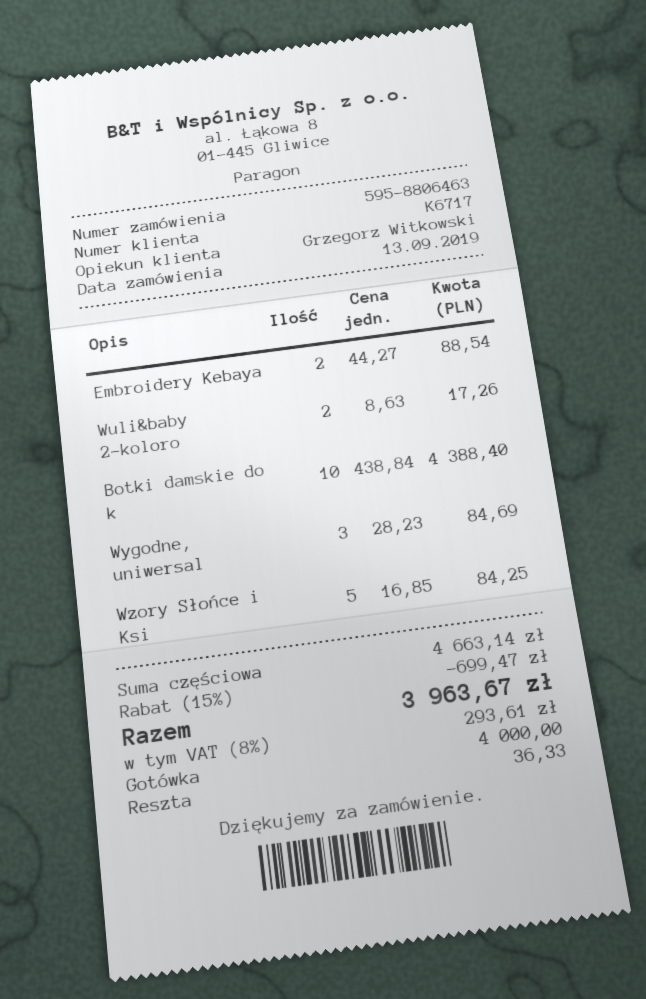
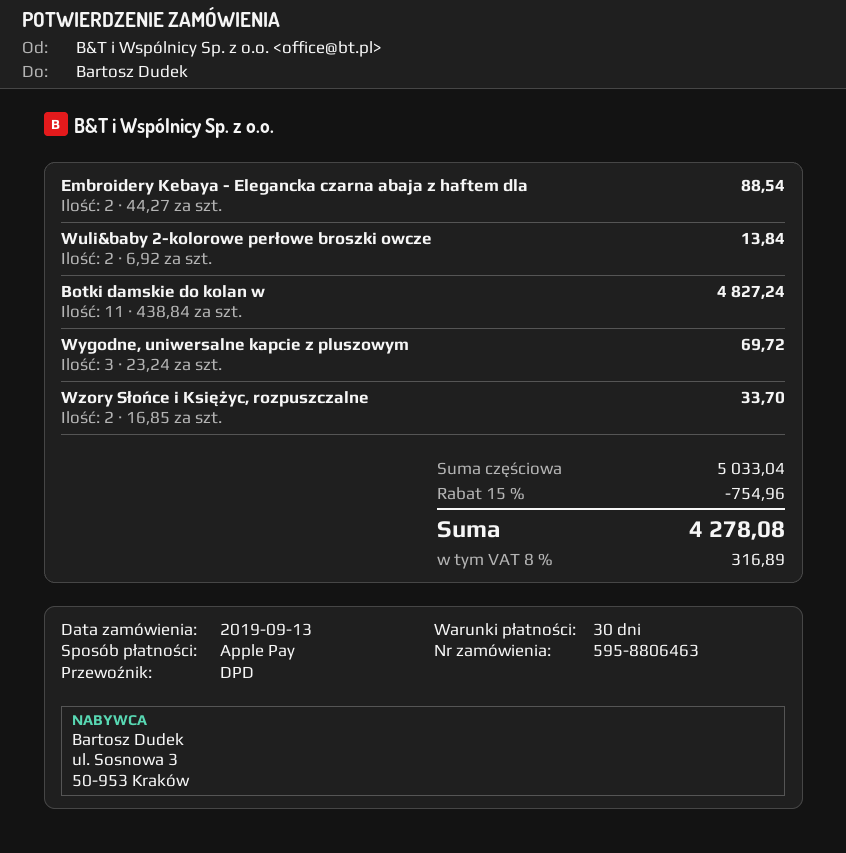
payment method: cash -> Apple Pay
Wuli&baby 2-koloro: 2 x 8.63 = 17.26 -> 2 x 6.92 = 13.84
Botki damskie do k: 10 x 438.84 = 4388.40 -> 11 x 438.84 = 4827.24
Wygodne, uniwersal: 3 x 28.23 = 84.69 -> 3 x 23.24 = 69.72
Wzory Słońce i Ksi: 5 x 16.85 = 84.25 -> 2 x 16.85 = 33.70
subtotal: 4663.14 -> 5033.04
discount: 15% = 699.47 -> 15% = 754.96
tax: 8% = 293.61 -> 8% = 316.89
total: 3963.67 -> 4278.08

